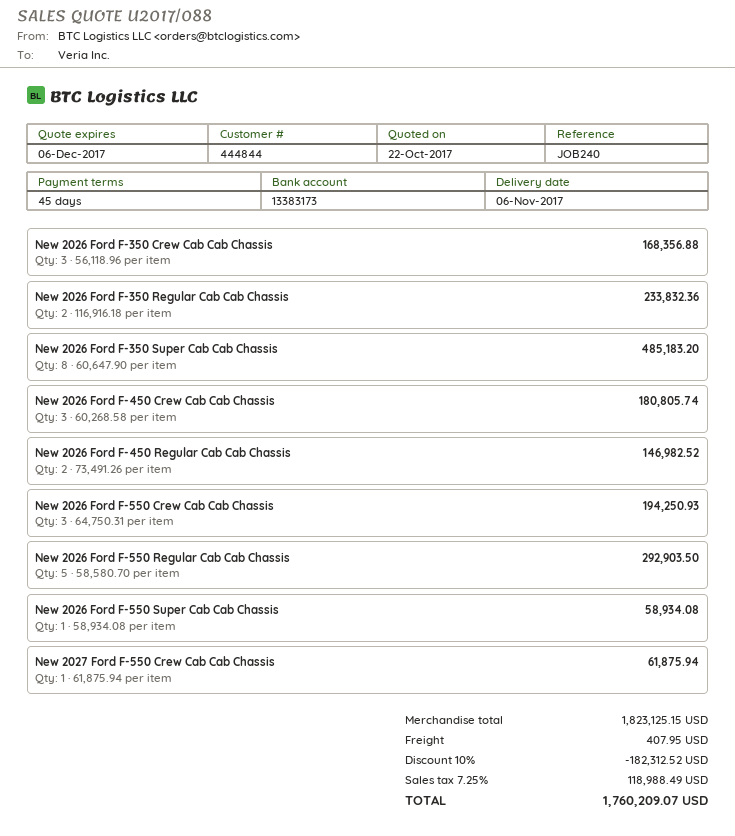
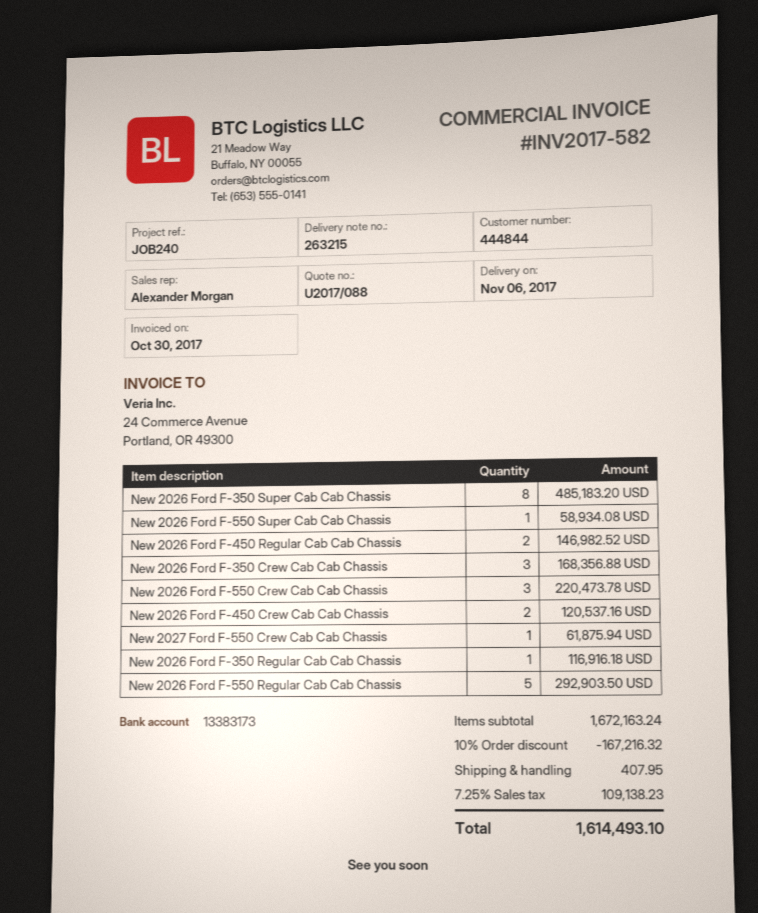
New 2026 Ford F-350 Regular Cab Cab Chassis: 2 for 233832.36 -> 1 for 116916.18
New 2026 Ford F-450 Crew Cab Cab Chassis: 3 for 180805.74 -> 2 for 120537.16
New 2026 Ford F-550 Crew Cab Cab Chassis: 3 for 194250.93 -> 3 for 220473.78
subtotal: 1823125.15 -> 1672163.24
discount: 10% = 182312.52 -> 10% = 167216.32
tax: 7.25% = 118988.49 -> 7.25% = 109138.23
total: 1760209.07 -> 1614493.10

